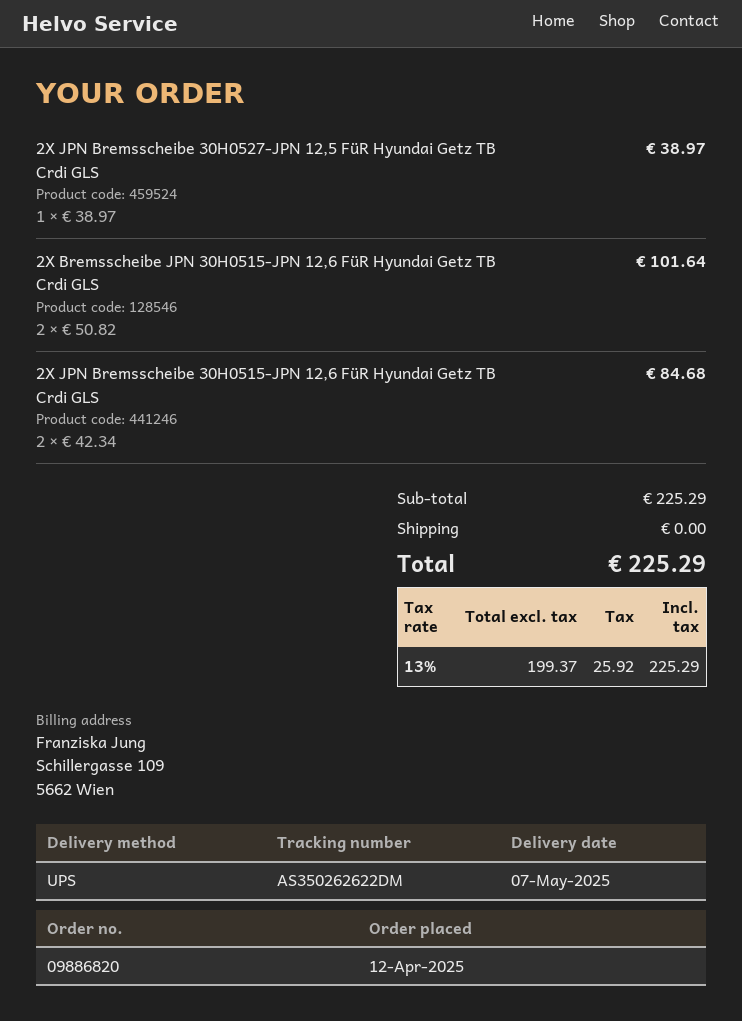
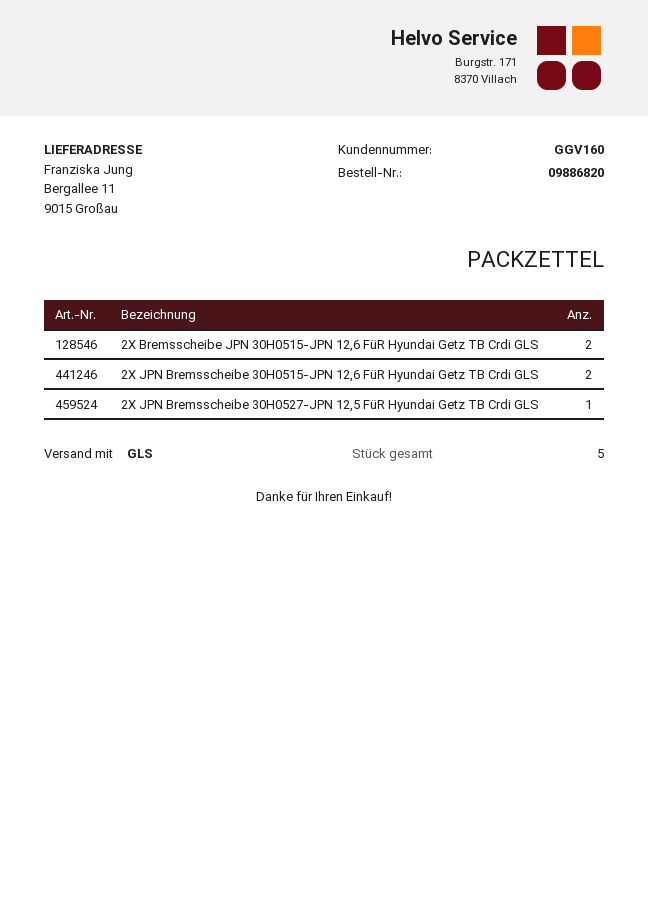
shipping method: UPS -> GLS

